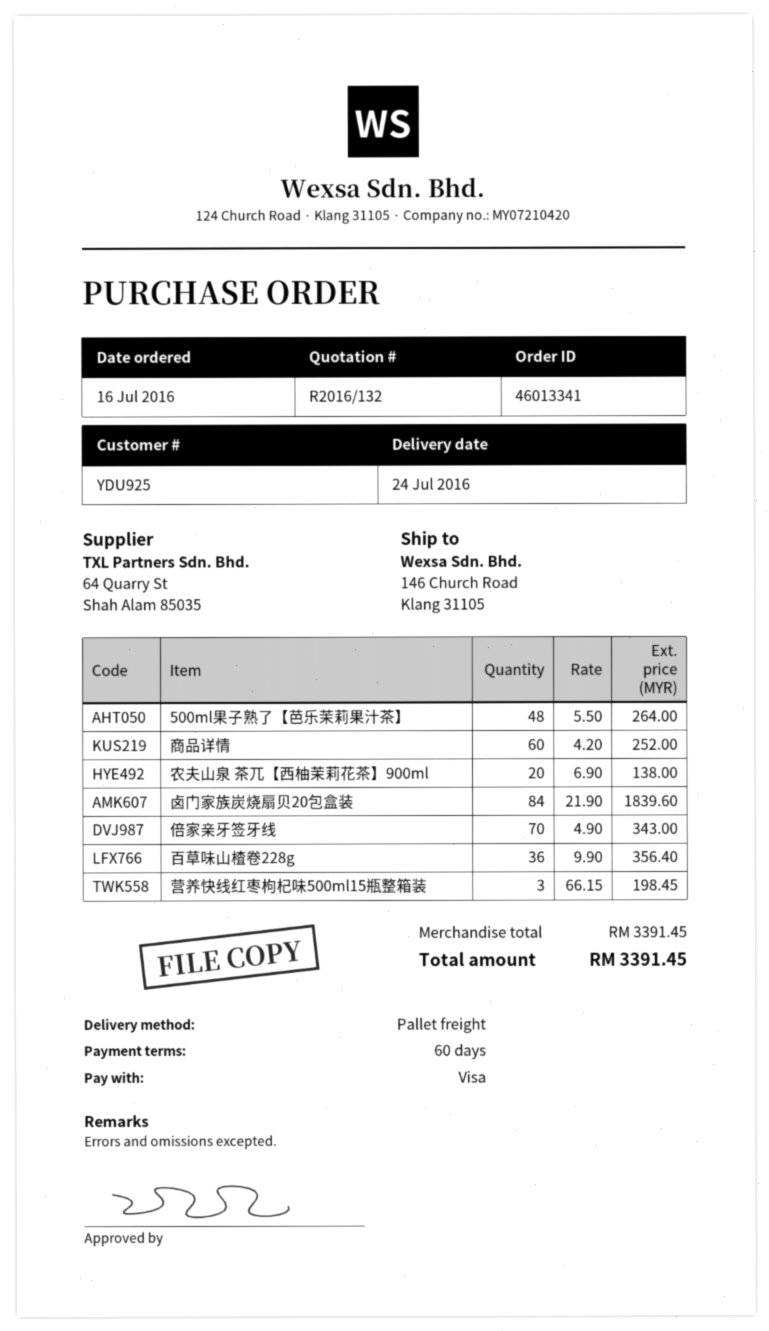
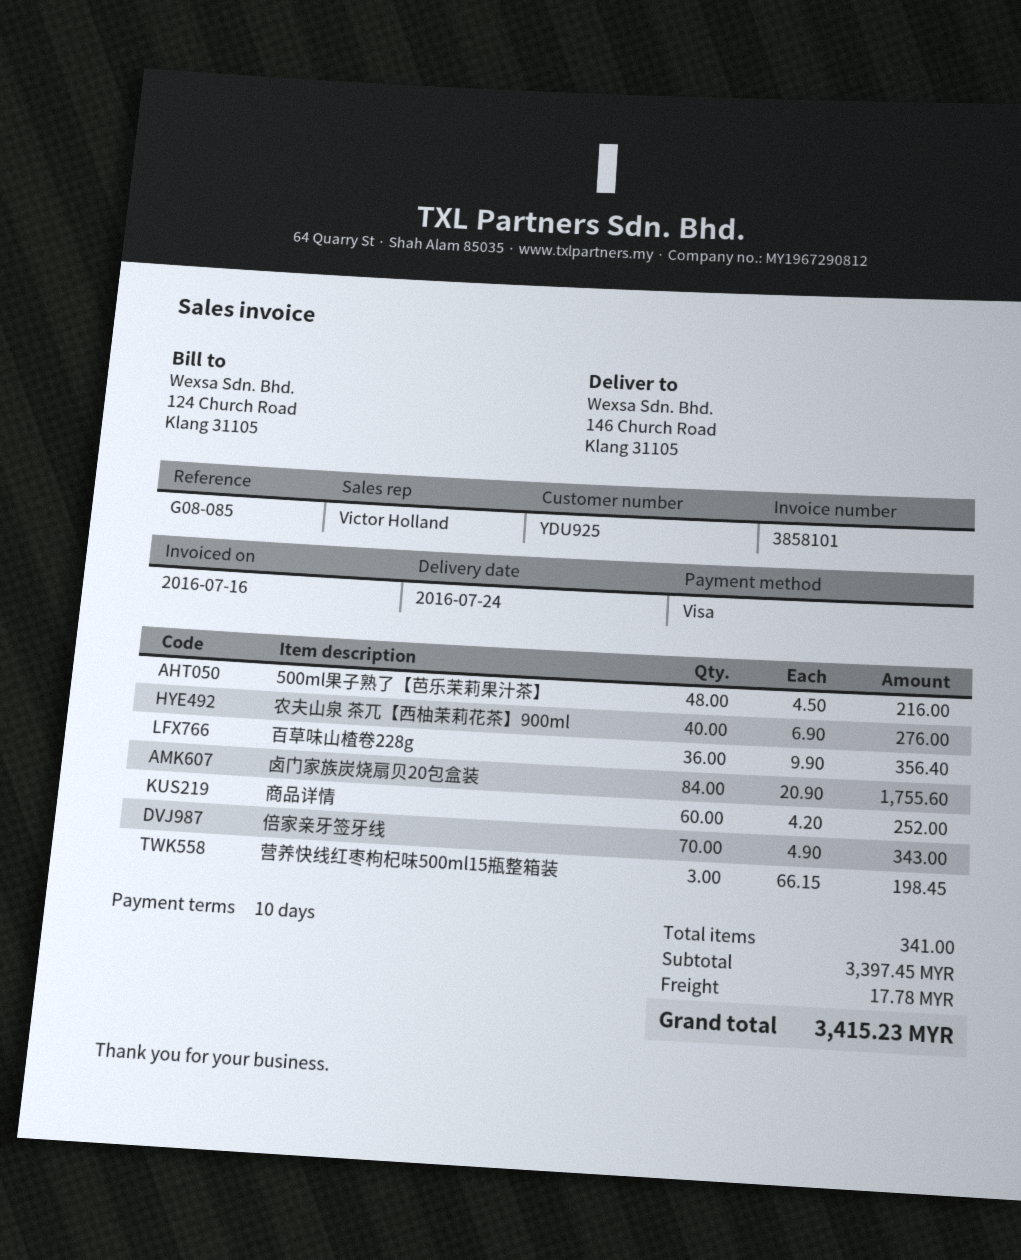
payment terms: 60 days -> 10 days
500ml果子熟了【芭乐茉莉果汁茶】: 48 x 5.50 = 264.00 -> 48 x 4.50 = 216.00
农夫山泉 茶兀【西柚茉莉花茶】900ml: 20 x 6.90 = 138.00 -> 40 x 6.90 = 276.00
卤门家族炭烧扇贝20包盒装: 84 x 21.90 = 1839.60 -> 84 x 20.90 = 1755.60
subtotal: 3391.45 -> 3397.45
shipping: none -> 17.78
total: 3391.45 -> 3415.23

